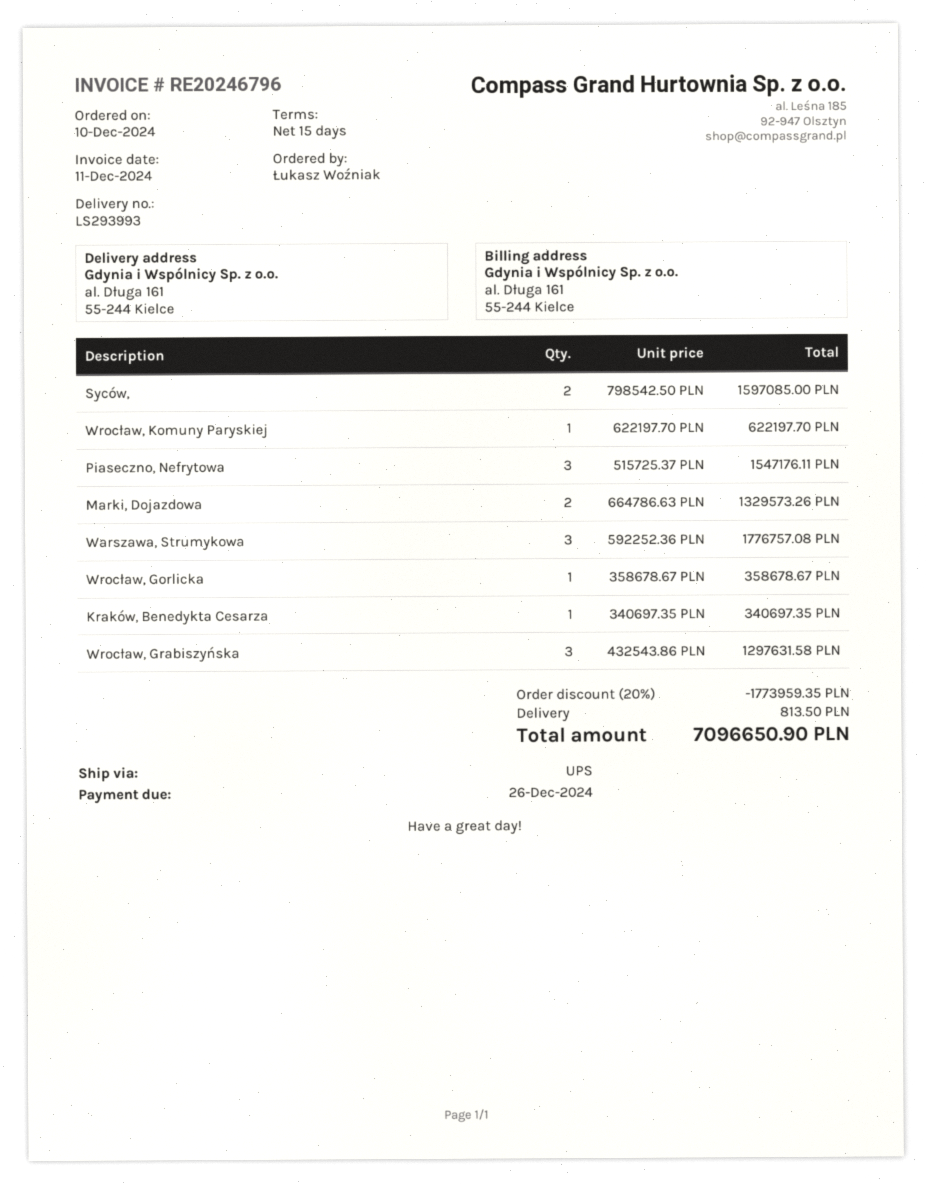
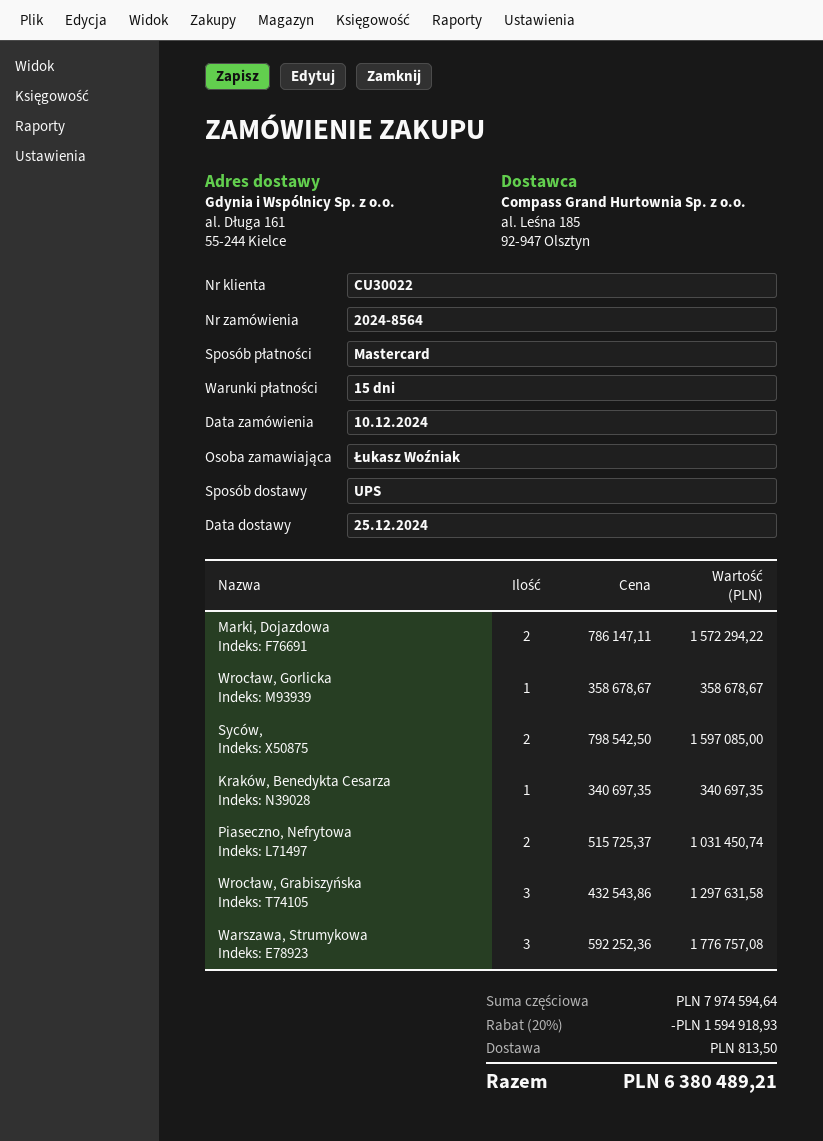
Wrocław, Komuny Paryskiej: 1 x 622197.70 = 622197.70 -> none
Piaseczno, Nefrytowa: 3 x 515725.37 = 1547176.11 -> 2 x 515725.37 = 1031450.74
Marki, Dojazdowa: 2 x 664786.63 = 1329573.26 -> 2 x 786147.11 = 1572294.22
discount: 20% = 1773959.35 -> 20% = 1594918.93
total: 7096650.90 -> 6380489.21

